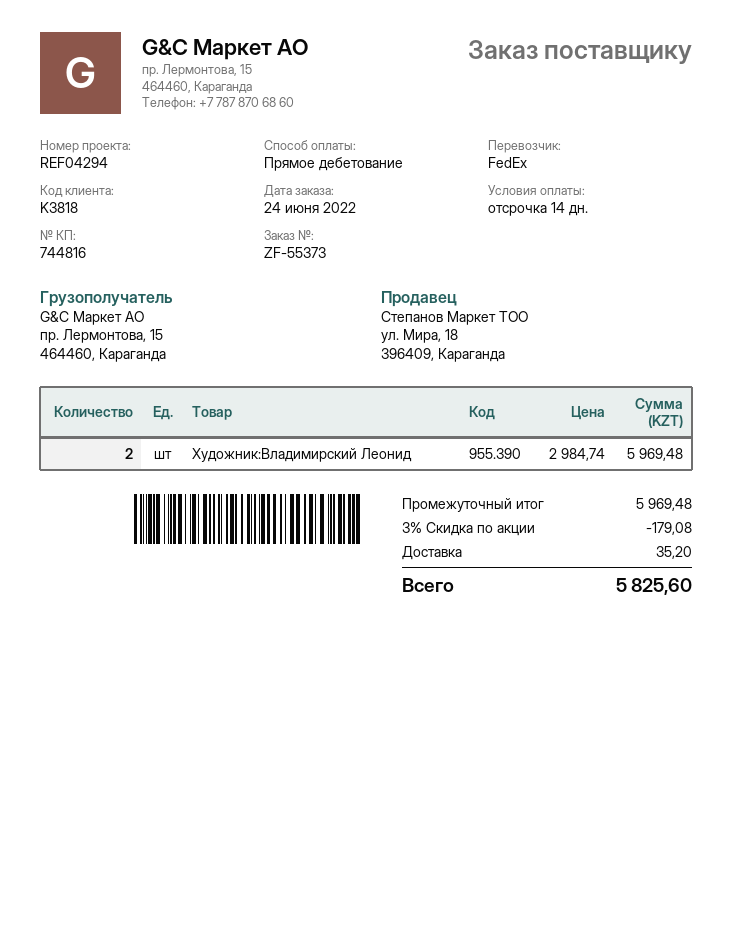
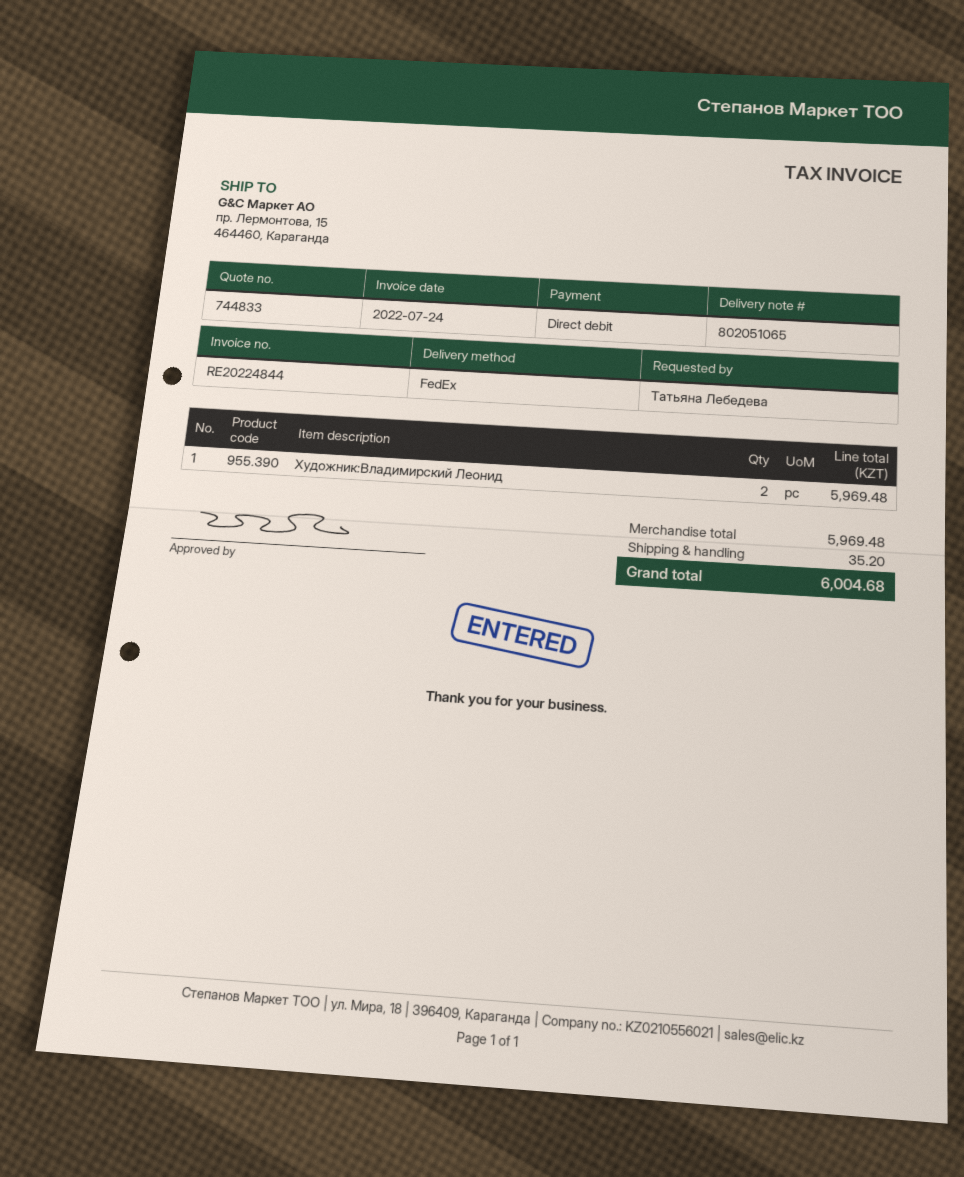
quote number: 744816 -> 744833
discount: 3% = 179.08 -> none
total: 5825.60 -> 6004.68

